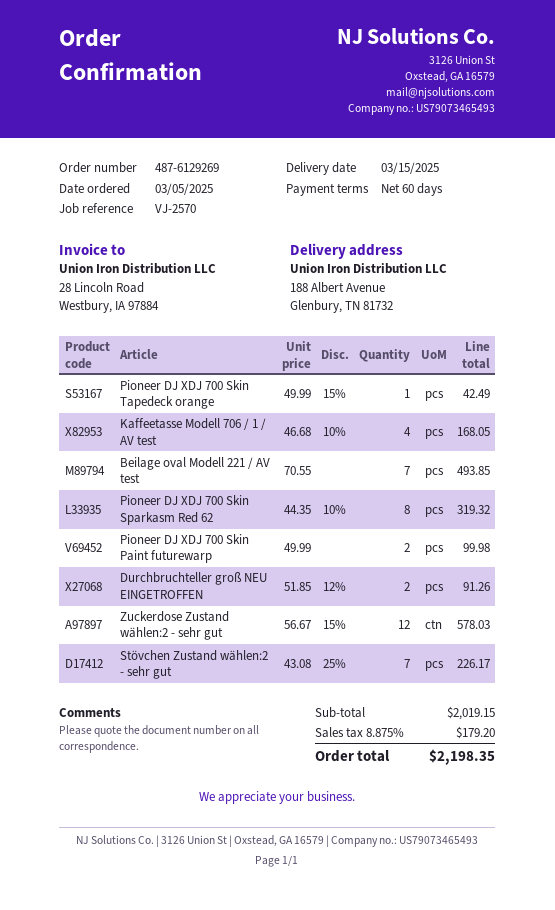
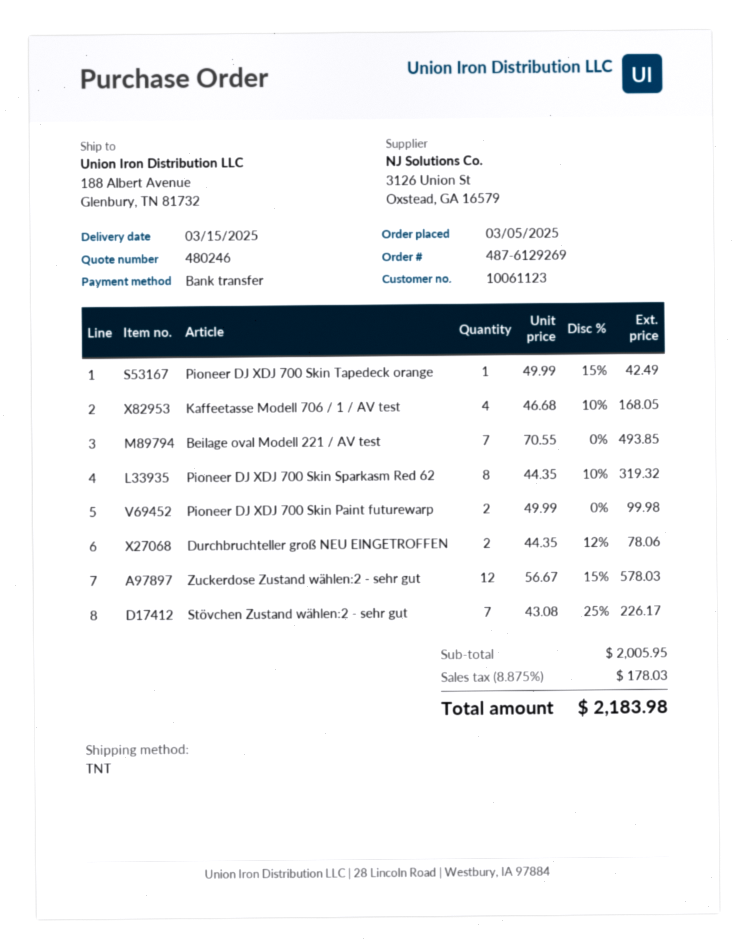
Durchbruchteller groß NEU EINGETROFFEN: 2 x 51.85 - 12% = 91.26 -> 2 x 44.35 - 12% = 78.06
subtotal: 2019.15 -> 2005.95
tax: 8.875% = 179.20 -> 8.875% = 178.03
total: 2198.35 -> 2183.98

